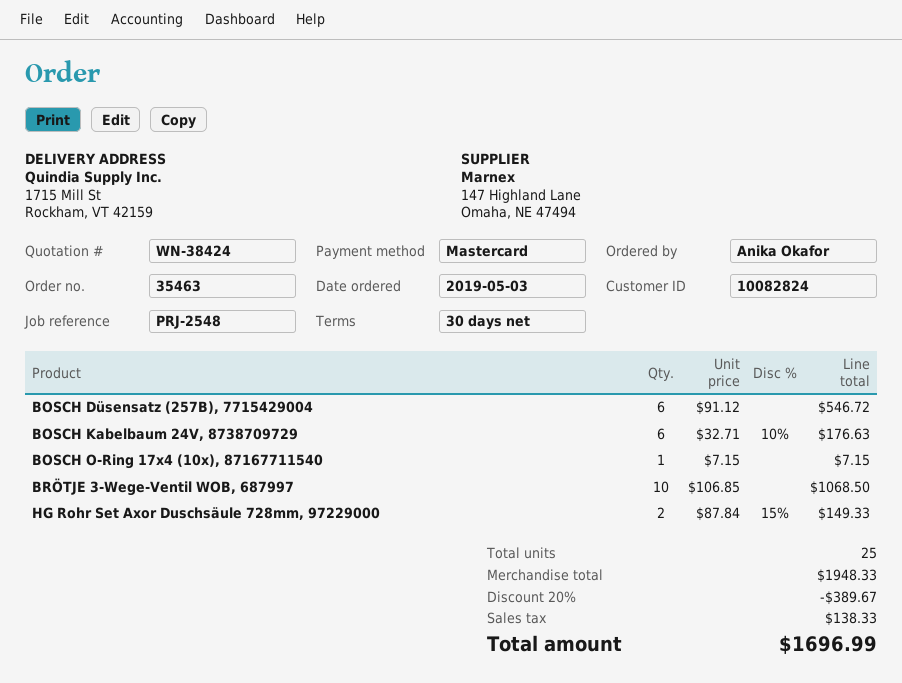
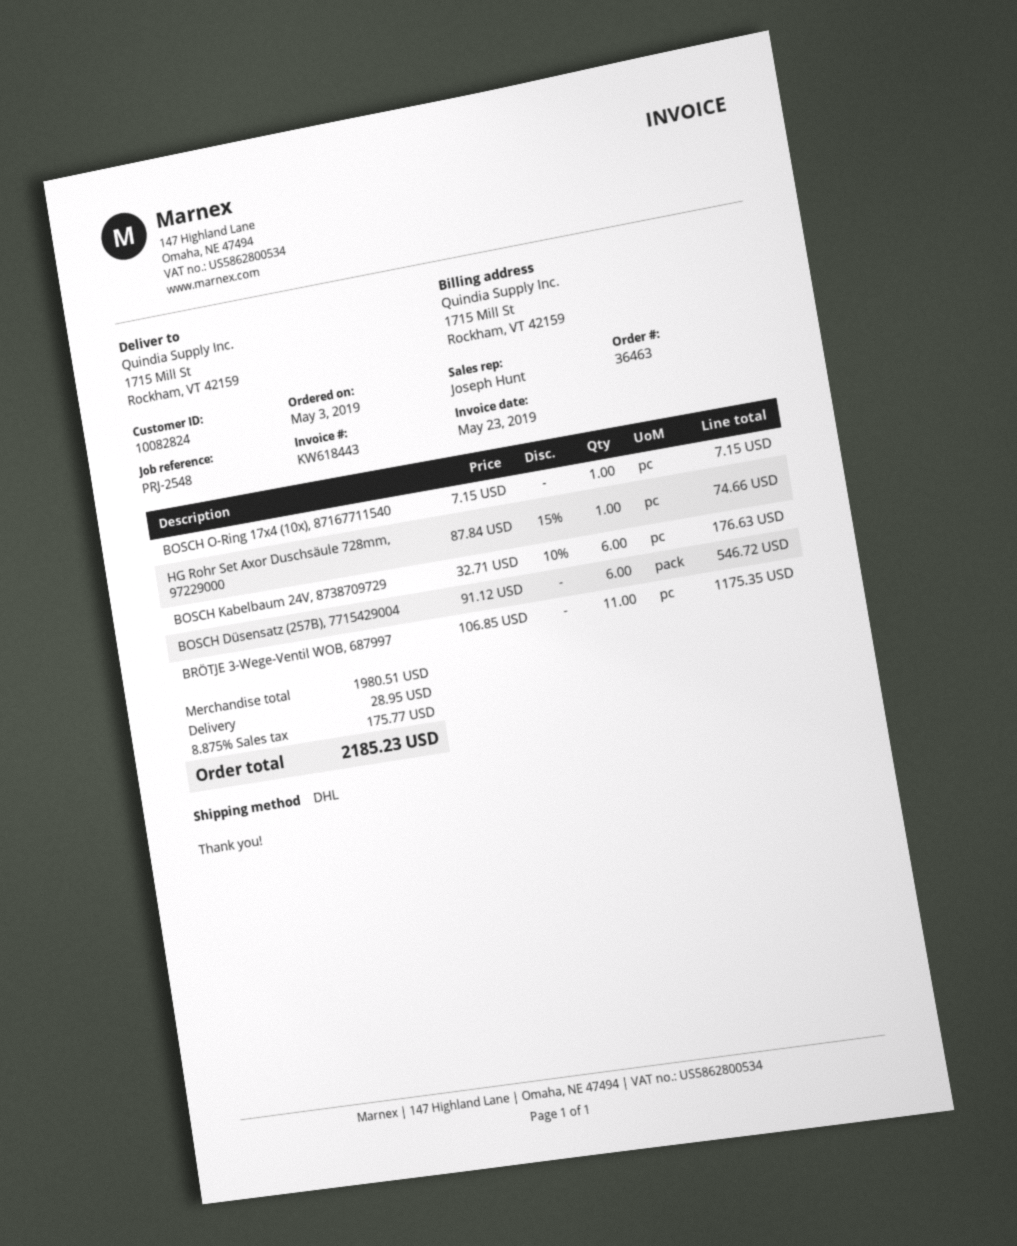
order number: 35463 -> 36463
BRÖTJE 3-Wege-Ventil WOB, 687997: 10 x 106.85 = 1068.50 -> 11 x 106.85 = 1175.35
HG Rohr Set Axor Duschsäule 728mm, 97229000: 2 x 87.84 - 15% = 149.33 -> 1 x 87.84 - 15% = 74.66
subtotal: 1948.33 -> 1980.51
discount: 20% = 389.67 -> none
shipping: none -> 28.95
tax: 138.33 -> 175.77
total: 1696.99 -> 2185.23

